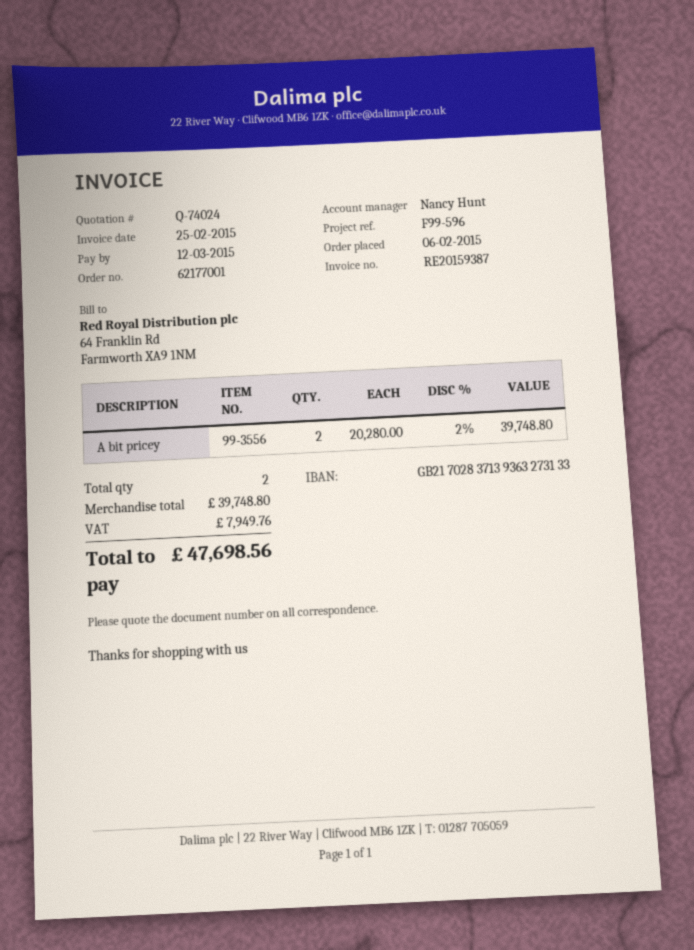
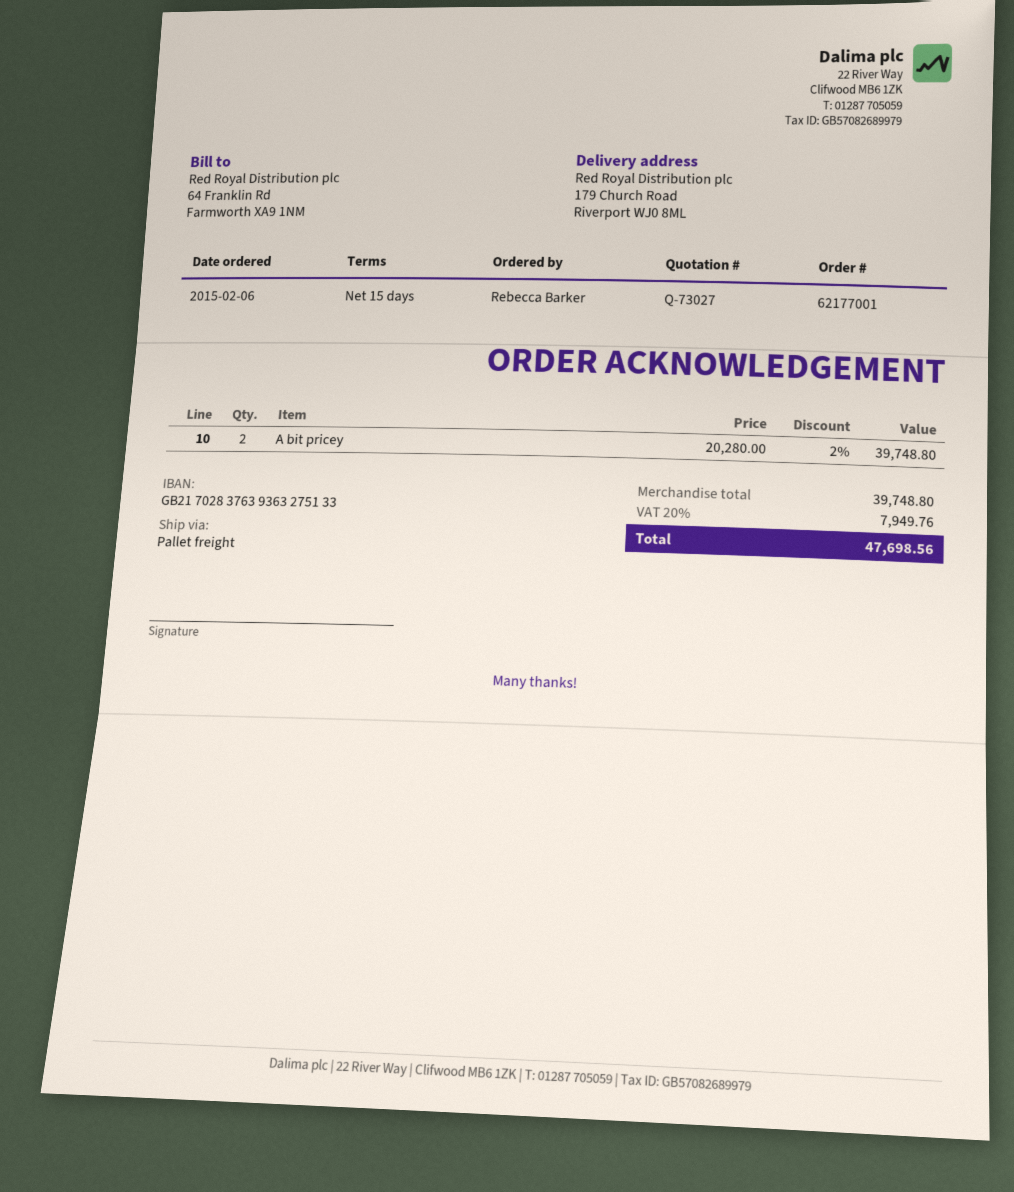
quote number: Q-74024 -> Q-73027
bank account: GB21702837139363273133 -> GB21702837639363275133

